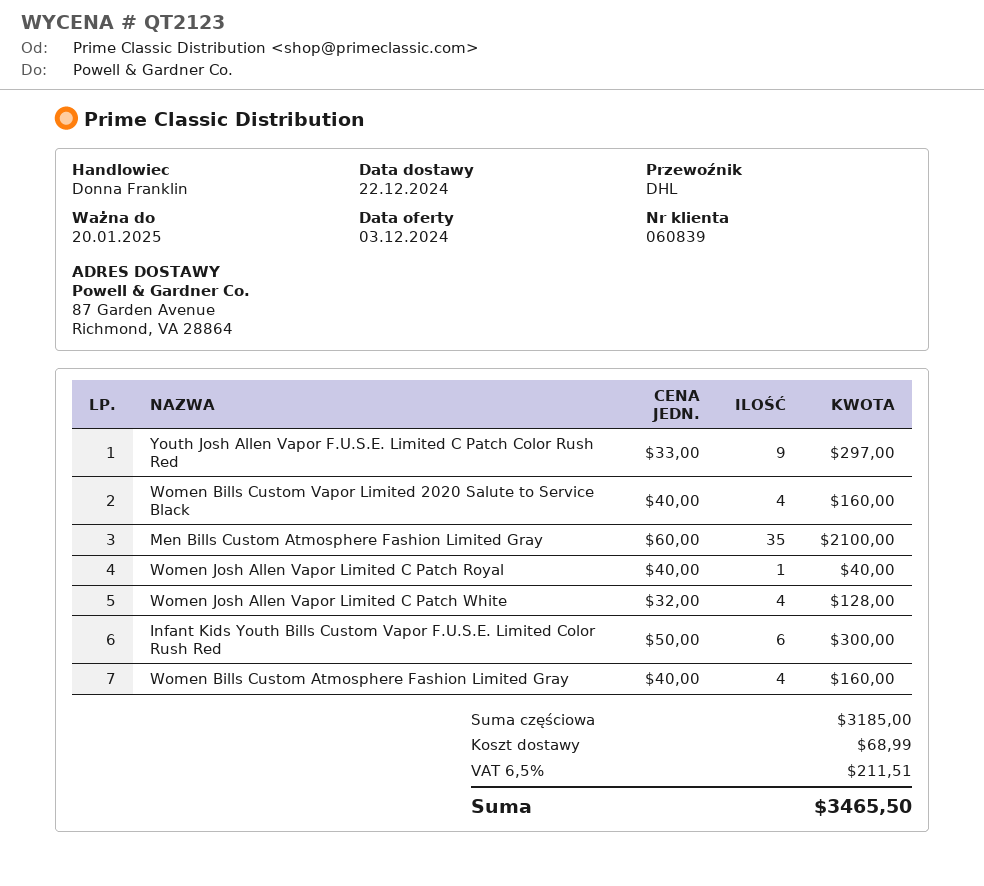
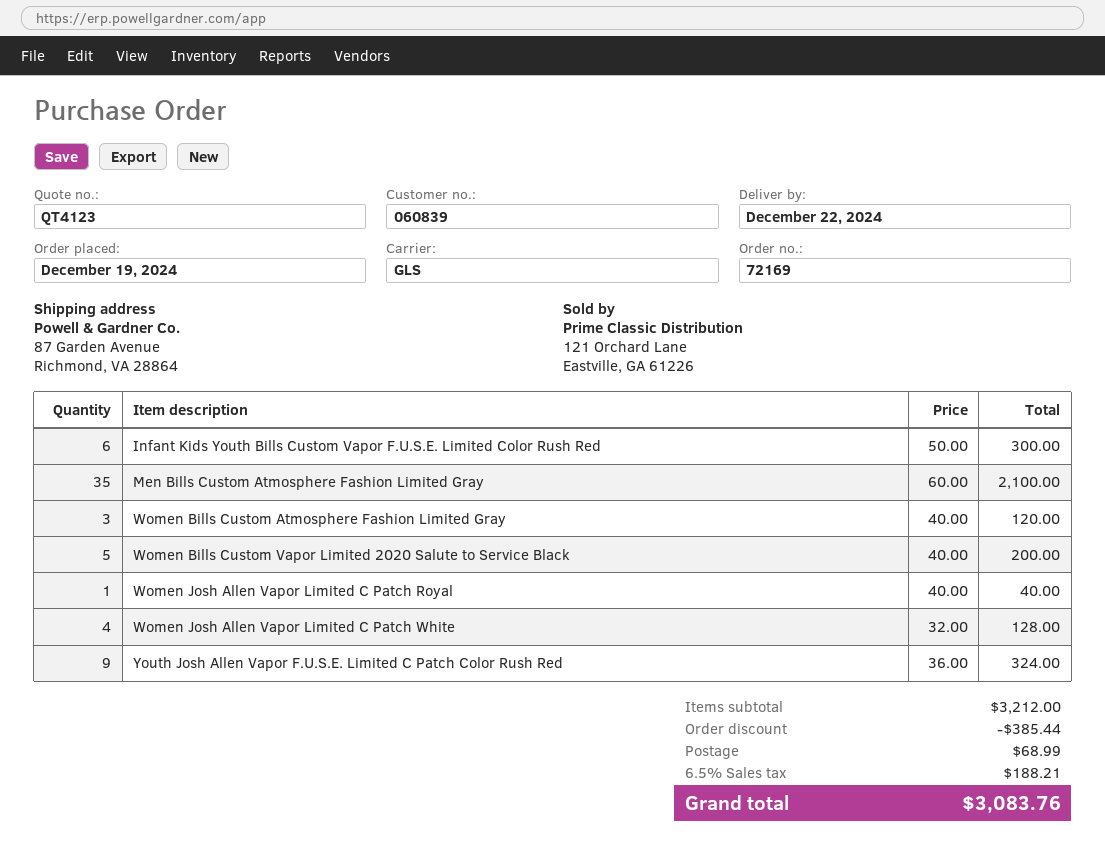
quote number: QT2123 -> QT4123
shipping method: DHL -> GLS
Youth Josh Allen Vapor F.U.S.E. Limited C Patch Color Rush Red: 9 x 33.00 = 297.00 -> 9 x 36.00 = 324.00
Women Bills Custom Vapor Limited 2020 Salute to Service Black: 4 x 40.00 = 160.00 -> 5 x 40.00 = 200.00
Women Bills Custom Atmosphere Fashion Limited Gray: 4 x 40.00 = 160.00 -> 3 x 40.00 = 120.00
subtotal: 3185.00 -> 3212.00
discount: none -> 385.44
tax: 6.5% = 211.51 -> 6.5% = 188.21
total: 3465.50 -> 3083.76

